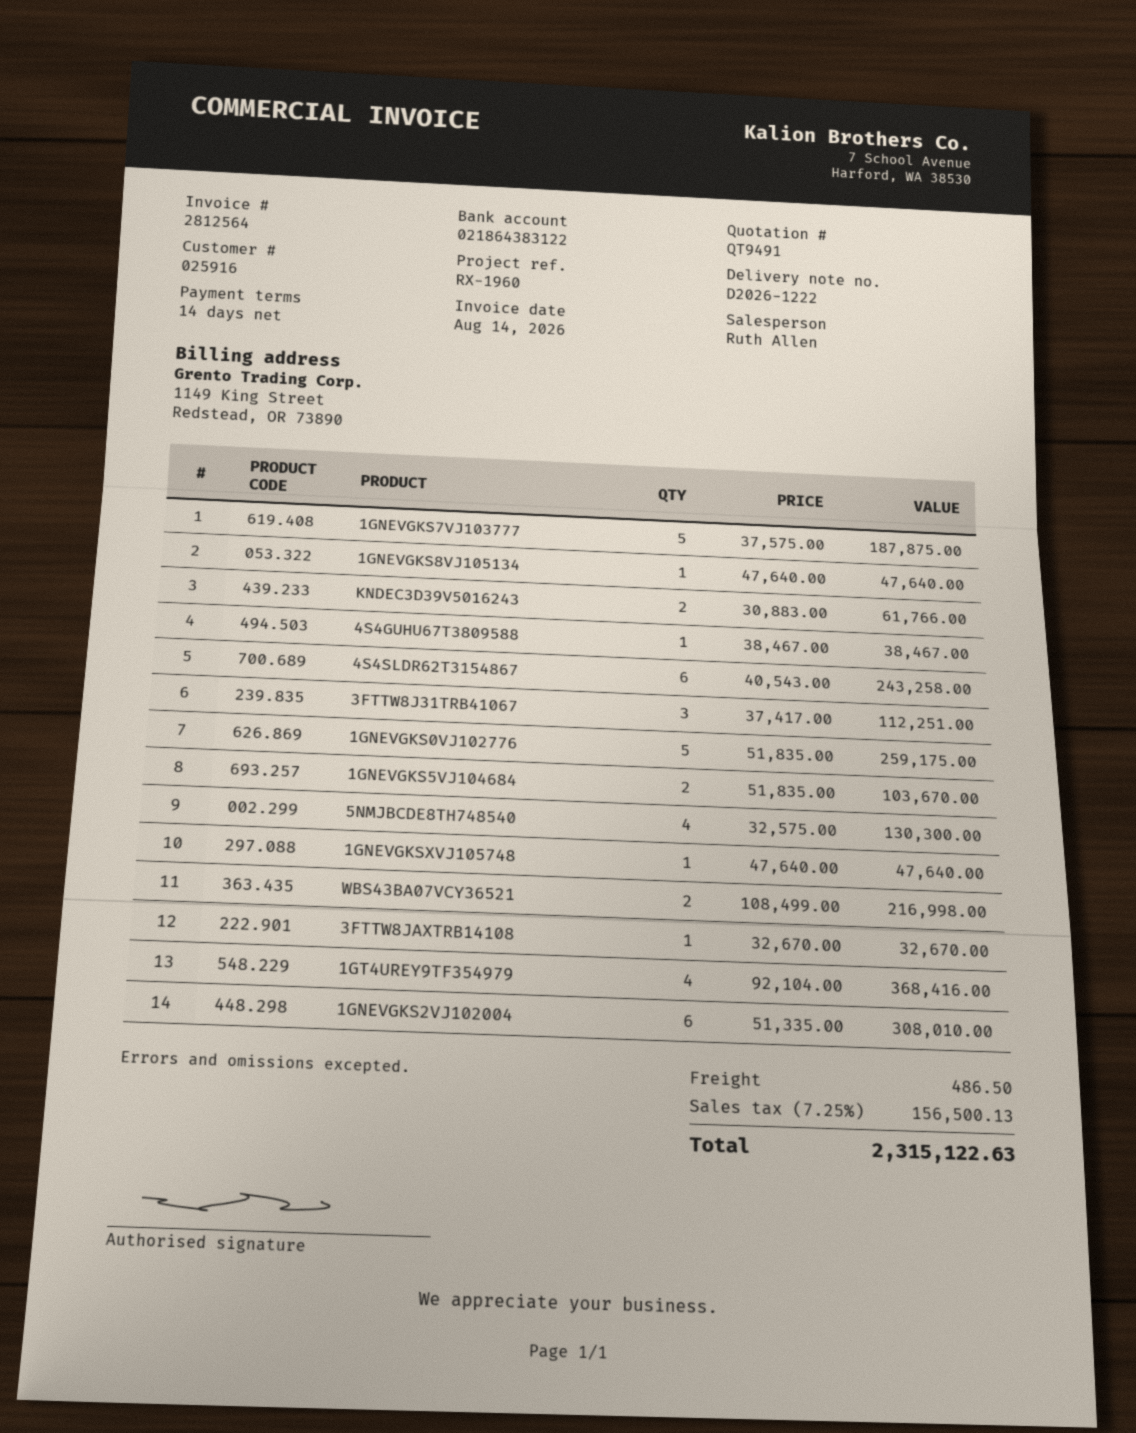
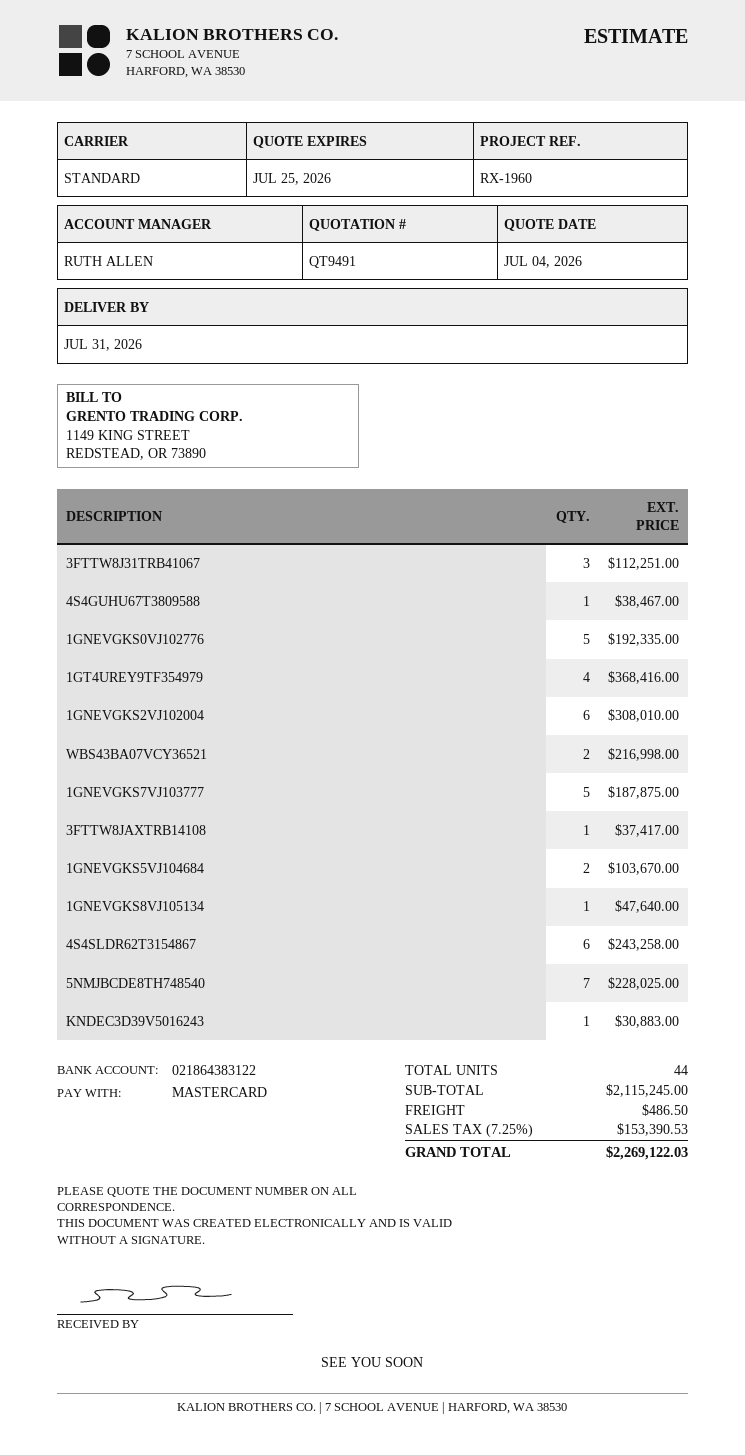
KNDEC3D39V5016243: 2 for 61766.00 -> 1 for 30883.00
1GNEVGKS0VJ102776: 5 for 259175.00 -> 5 for 192335.00
5NMJBCDE8TH748540: 4 for 130300.00 -> 7 for 228025.00
1GNEVGKSXVJ105748: 1 for 47640.00 -> none
3FTTW8JAXTRB14108: 1 for 32670.00 -> 1 for 37417.00
tax: 7.25% = 156500.13 -> 7.25% = 153390.53
total: 2315122.63 -> 2269122.03

